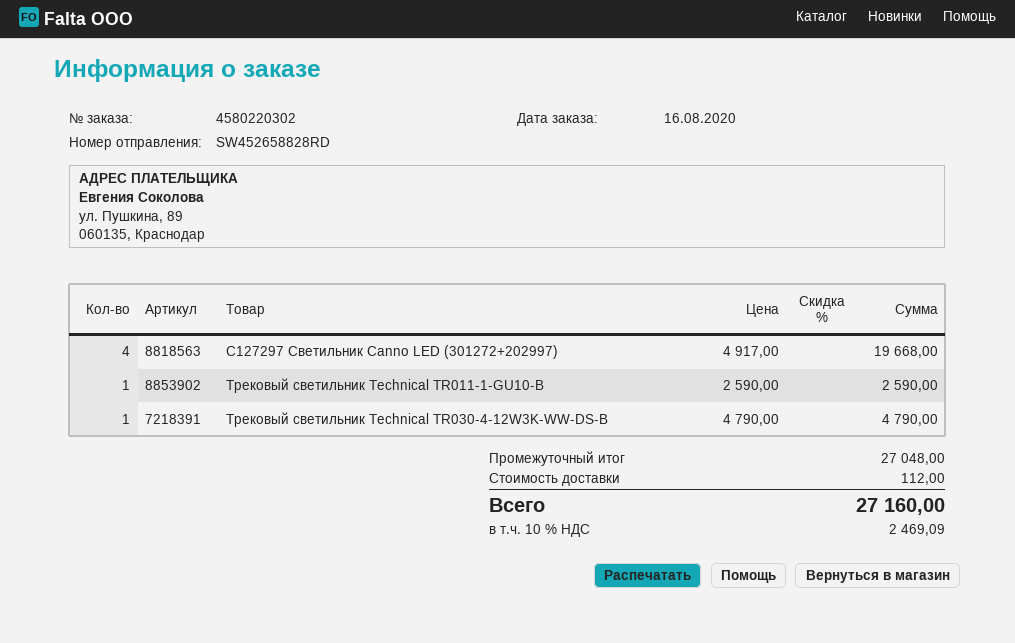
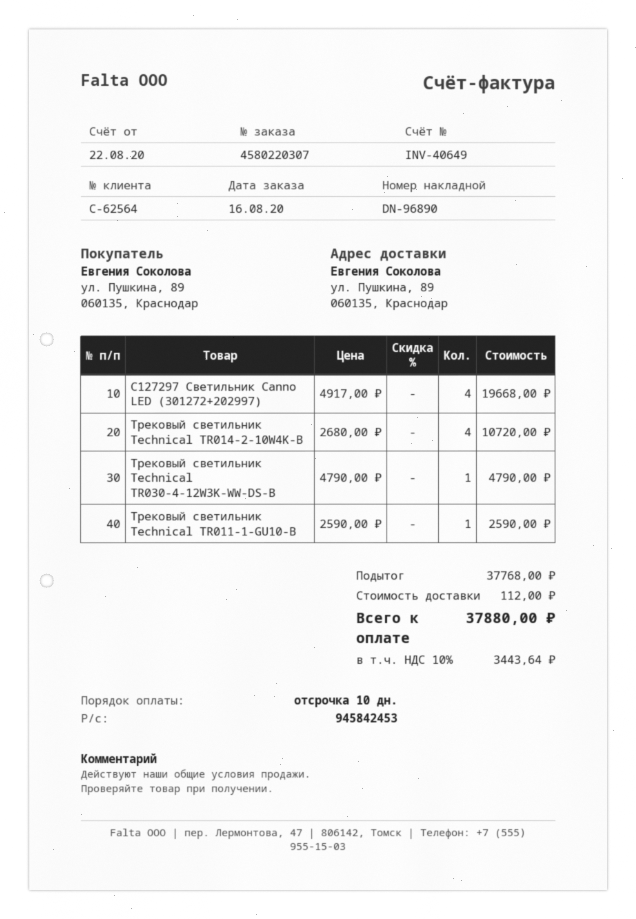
order number: 4580220302 -> 4580220307
Трековый светильник Technical TR014-2-10W4K-B: none -> 4 x 2680.00 = 10720.00
subtotal: 27048.00 -> 37768.00
tax: 10% = 2469.09 -> 10% = 3443.64
total: 27160.00 -> 37880.00

